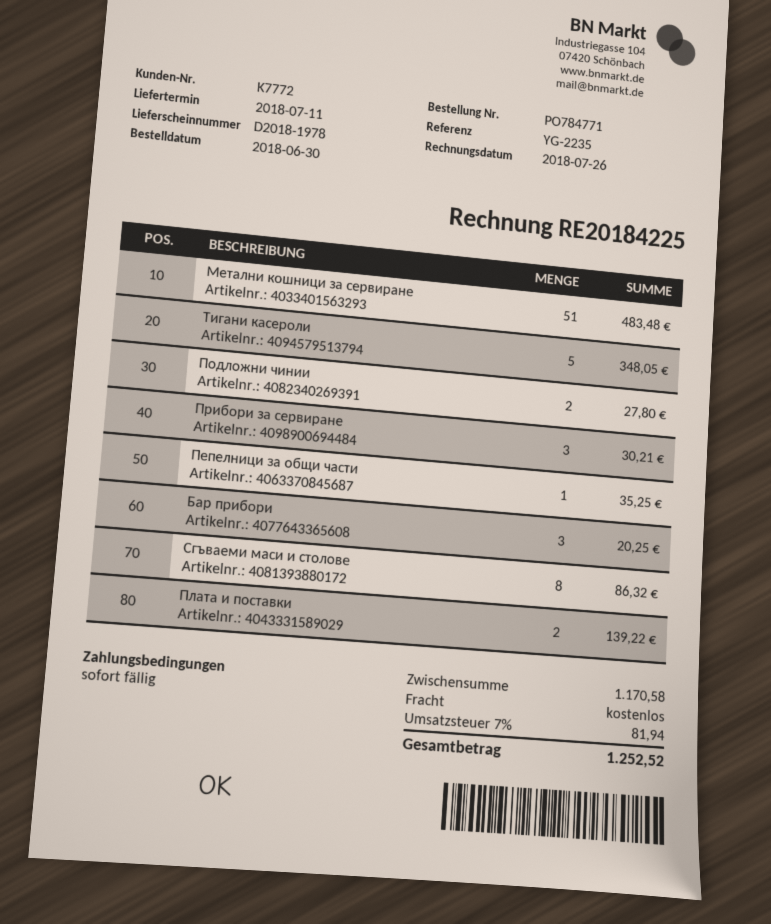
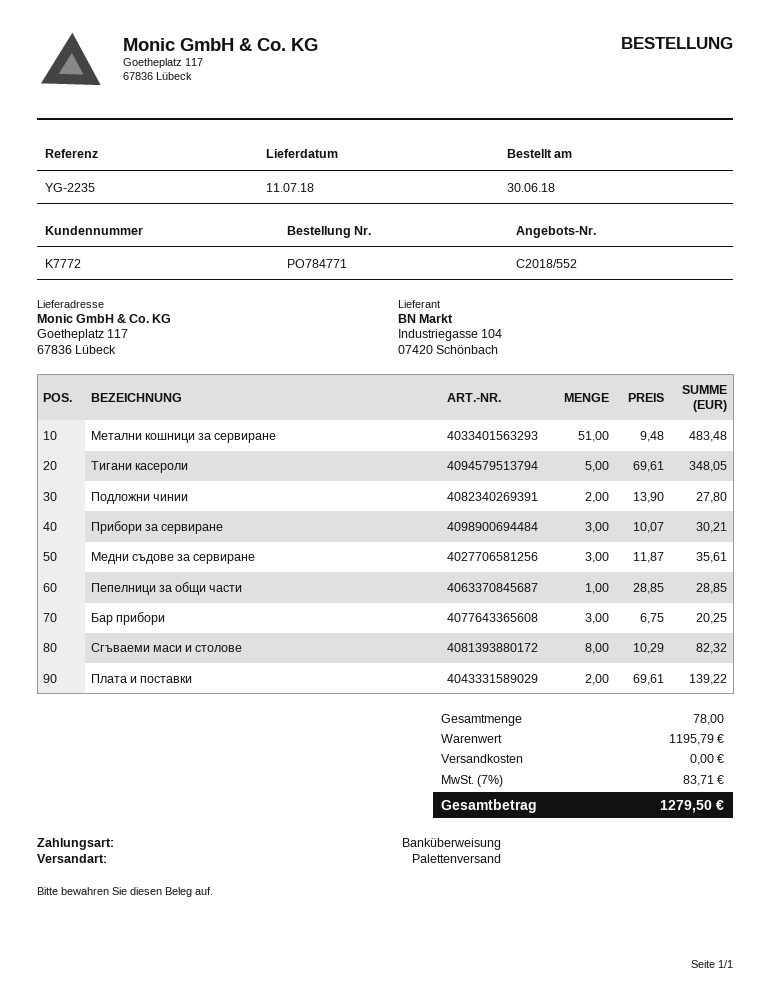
Пепелници за общи части: 1 for 35.25 -> 1 for 28.85
Сгъваеми маси и столове: 8 for 86.32 -> 8 for 82.32
Медни съдове за сервиране: none -> 3 for 35.61
subtotal: 1170.58 -> 1195.79
tax: 7% = 81.94 -> 7% = 83.71
total: 1252.52 -> 1279.50

